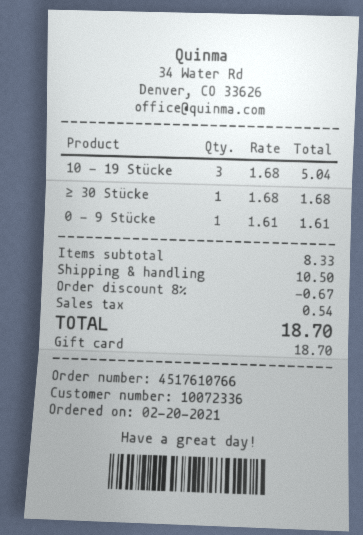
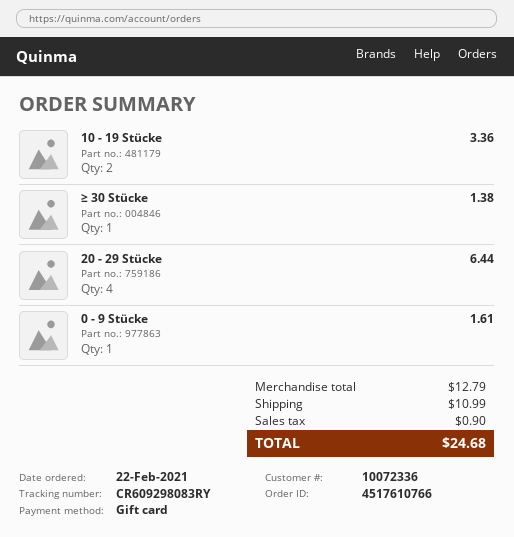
order date: 2021-02-20 -> 2021-02-22
10 - 19 Stücke: 3 for 5.04 -> 2 for 3.36
≥ 30 Stücke: 1 for 1.68 -> 1 for 1.38
20 - 29 Stücke: none -> 4 for 6.44
subtotal: 8.33 -> 12.79
discount: 8% = 0.67 -> none
shipping: 10.50 -> 10.99
tax: 0.54 -> 0.90
total: 18.70 -> 24.68

